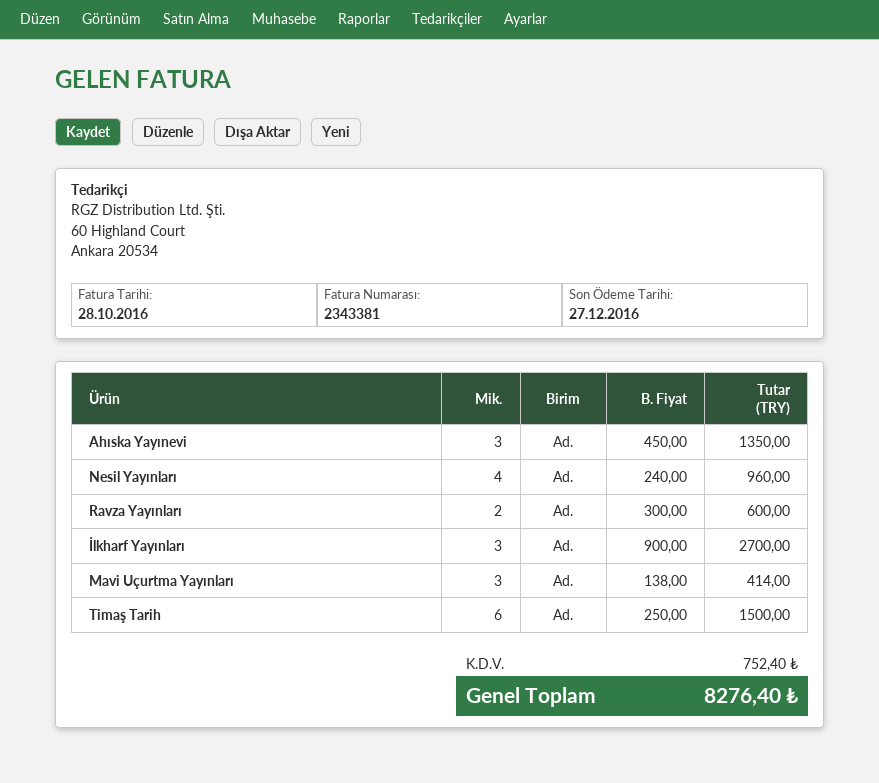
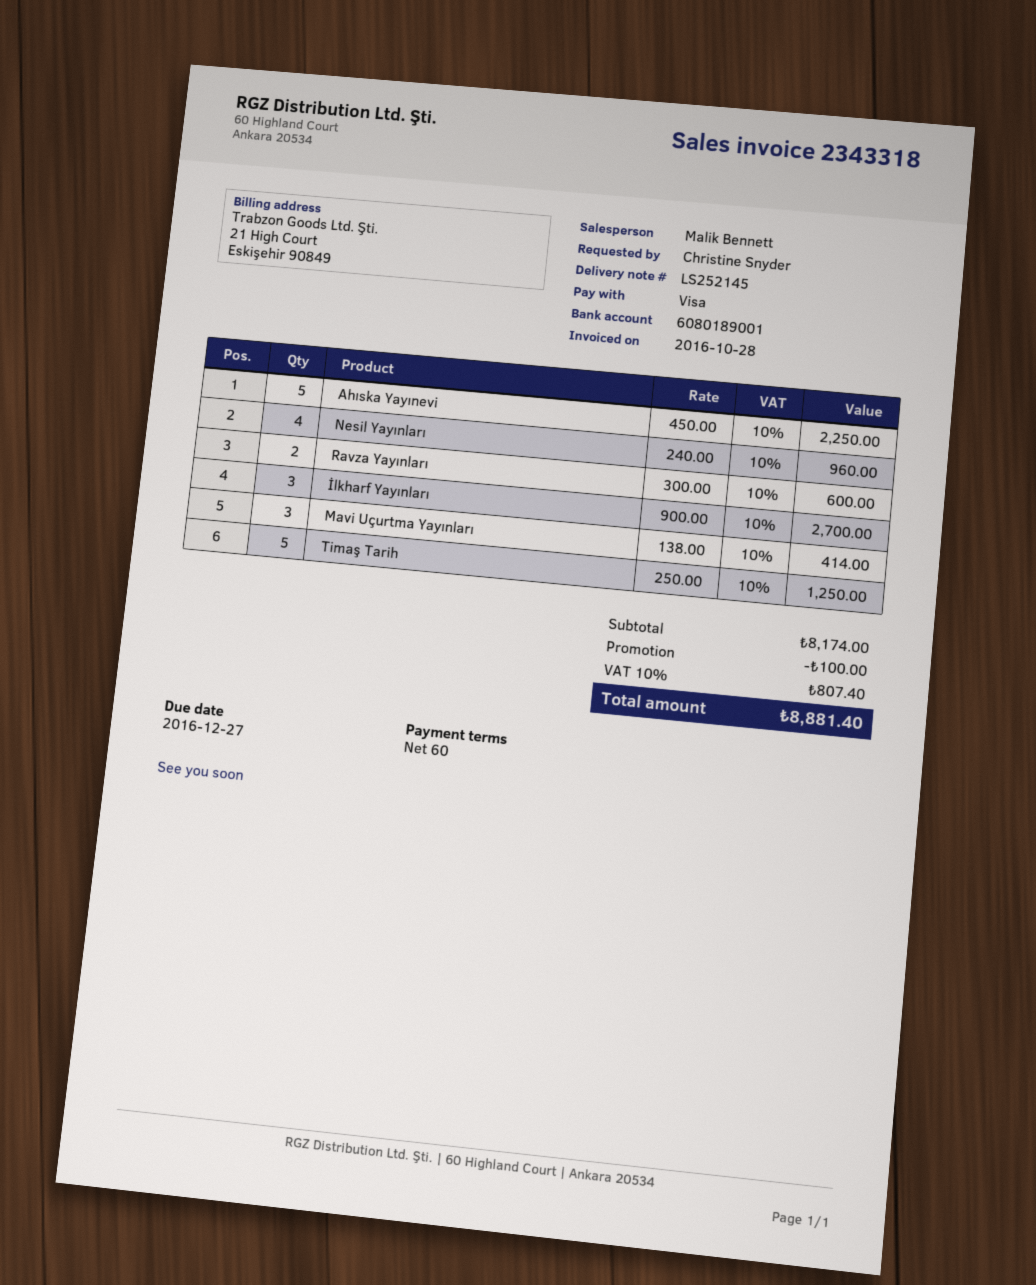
invoice number: 2343381 -> 2343318
Ahıska Yayınevi: 3 x 450.00 = 1350.00 -> 5 x 450.00 = 2250.00
Timaş Tarih: 6 x 250.00 = 1500.00 -> 5 x 250.00 = 1250.00
discount: none -> 100.00
tax: 752.40 -> 807.40
total: 8276.40 -> 8881.40

